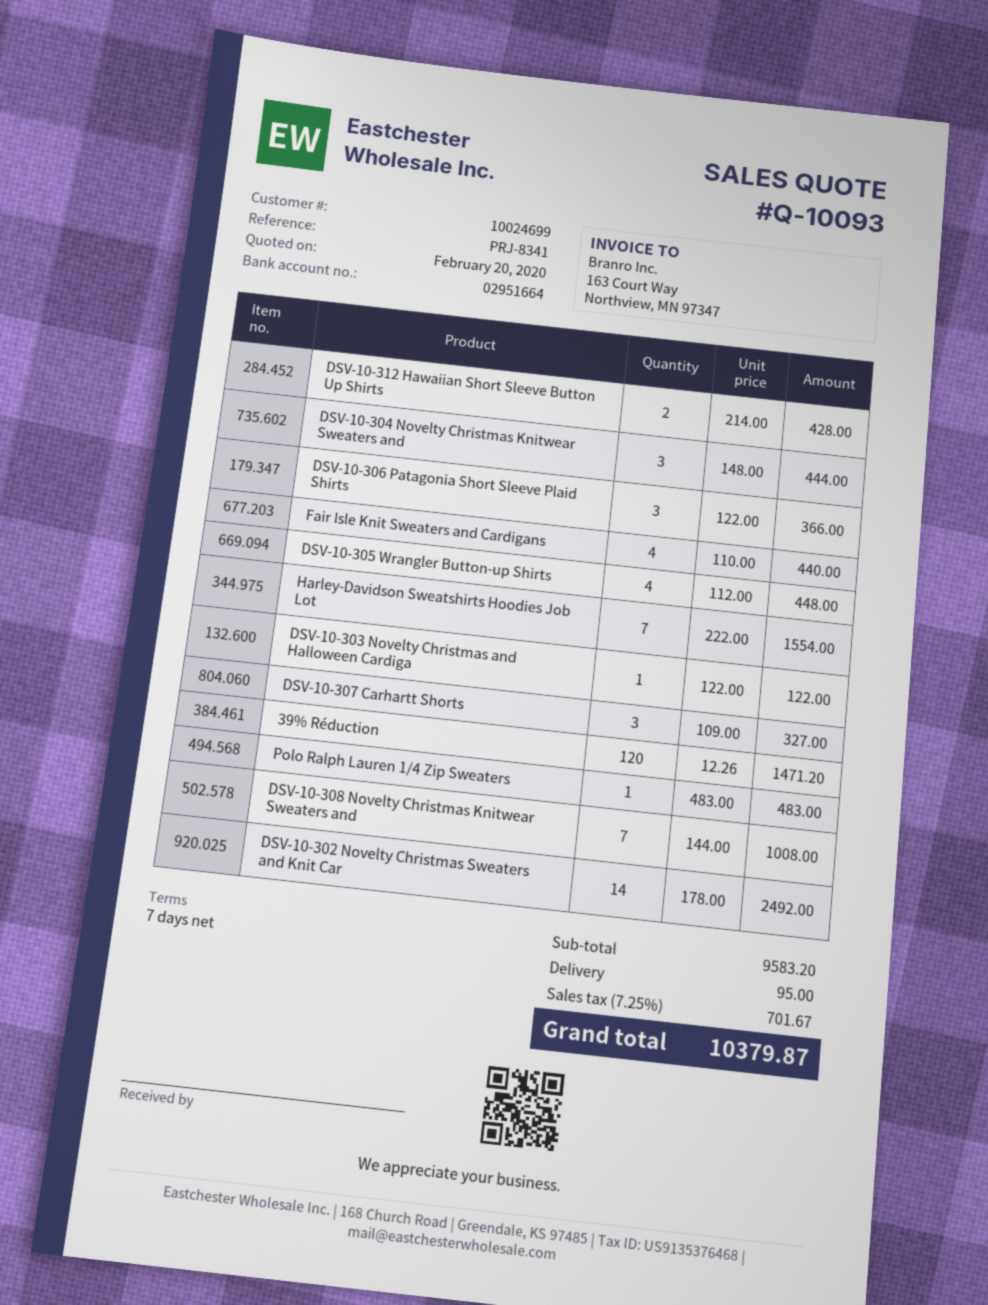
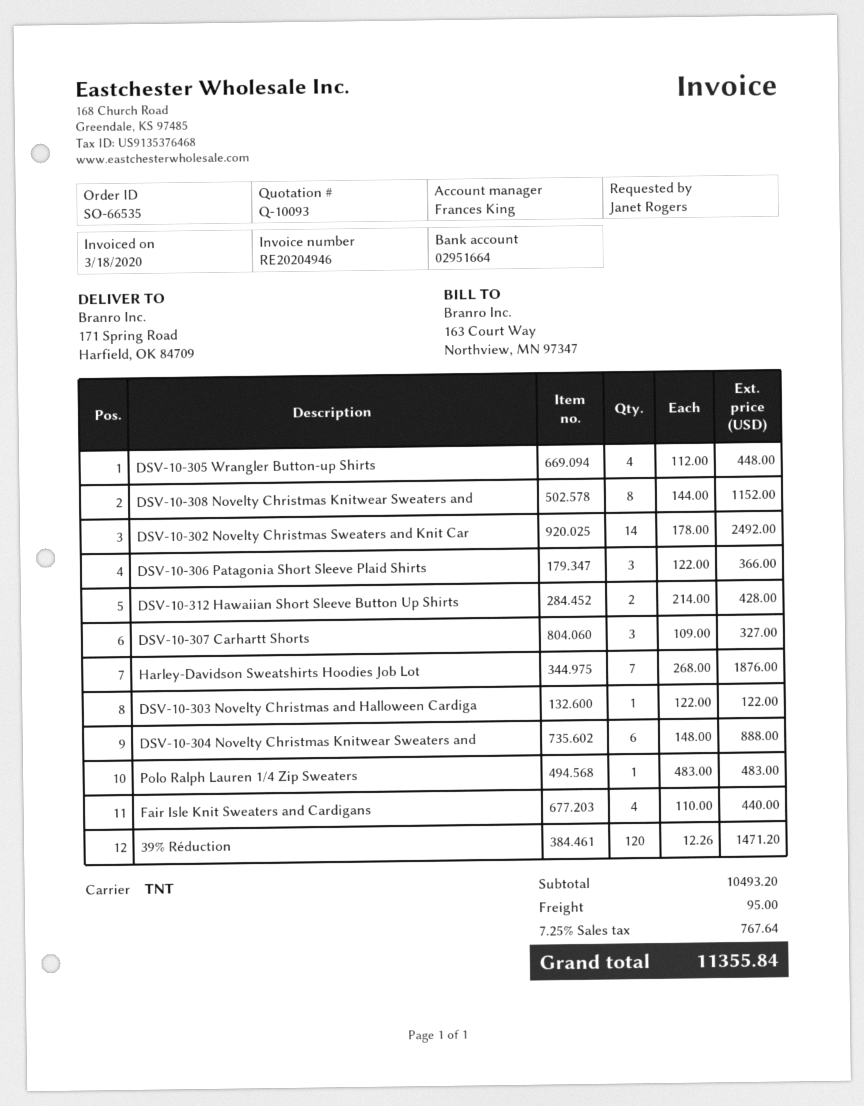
DSV-10-304 Novelty Christmas Knitwear Sweaters and: 3 x 148.00 = 444.00 -> 6 x 148.00 = 888.00
Harley-Davidson Sweatshirts Hoodies Job Lot: 7 x 222.00 = 1554.00 -> 7 x 268.00 = 1876.00
DSV-10-308 Novelty Christmas Knitwear Sweaters and: 7 x 144.00 = 1008.00 -> 8 x 144.00 = 1152.00
subtotal: 9583.20 -> 10493.20
tax: 7.25% = 701.67 -> 7.25% = 767.64
total: 10379.87 -> 11355.84

